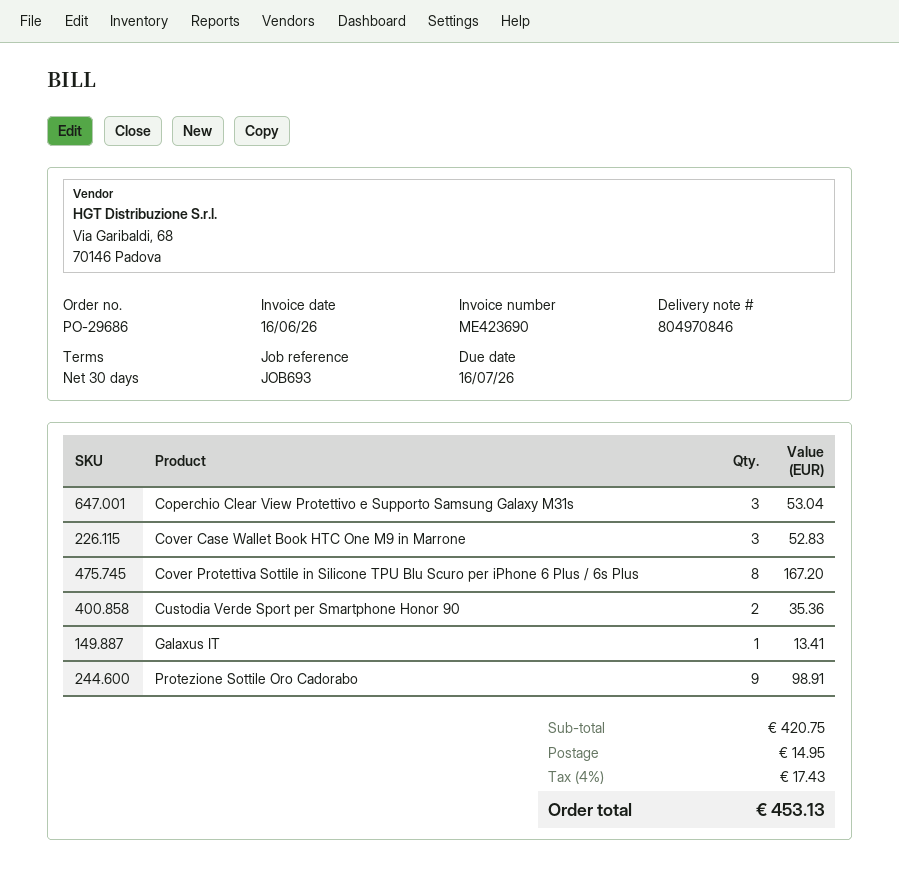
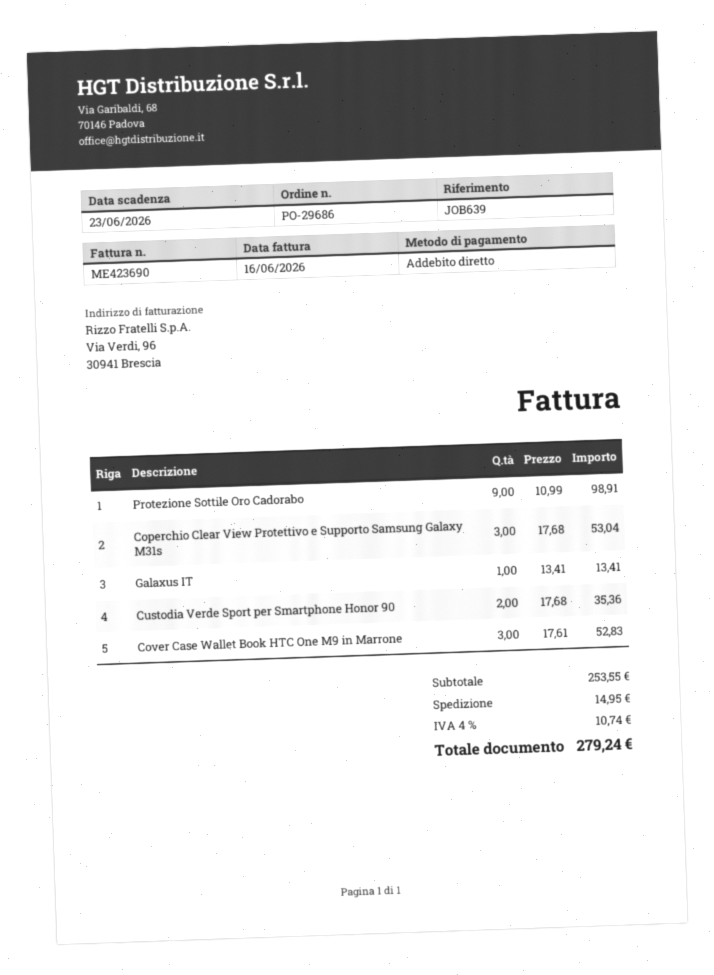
due date: 2026-07-16 -> 2026-06-23
reference: JOB693 -> JOB639
Cover Protettiva Sottile in Silicone TPU Blu Scuro per iPhone 6 Plus / 6s Plus: 8 for 167.20 -> none
subtotal: 420.75 -> 253.55
tax: 4% = 17.43 -> 4% = 10.74
total: 453.13 -> 279.24

